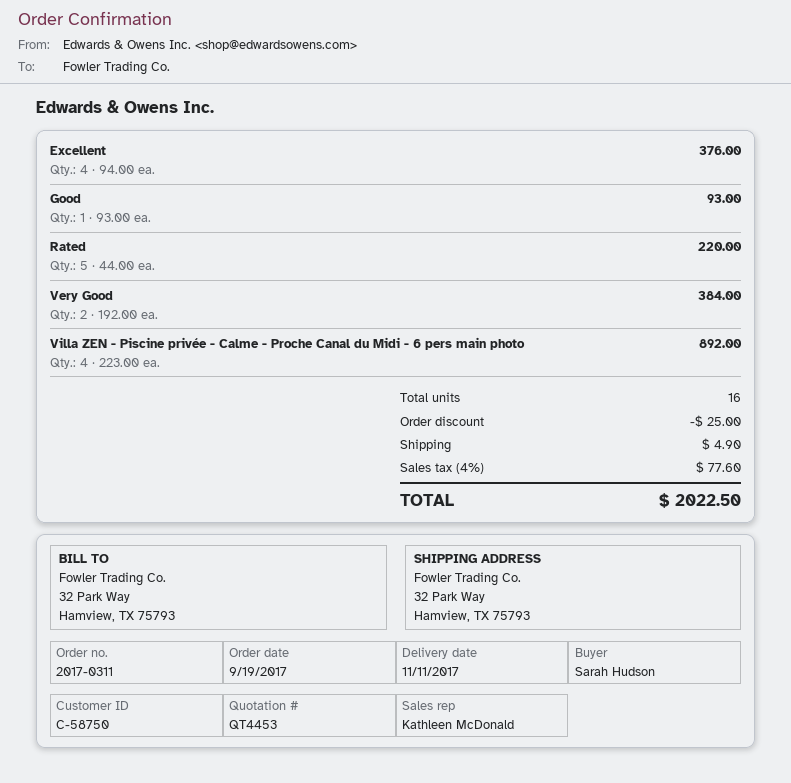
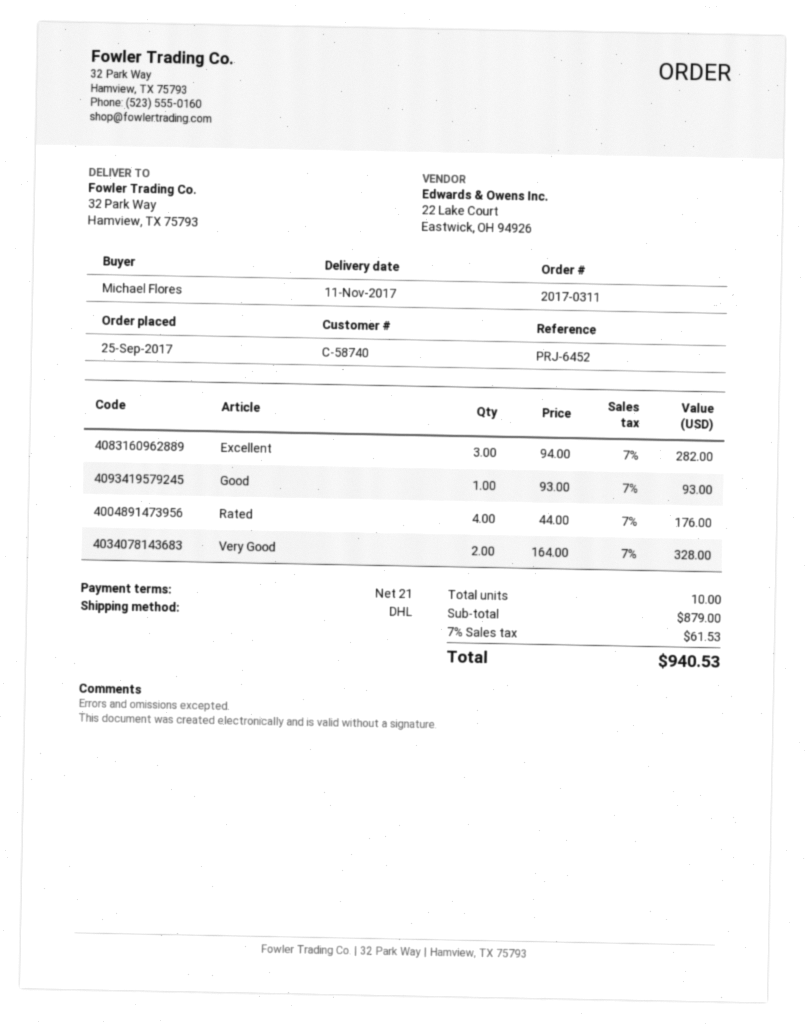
order date: 2017-09-19 -> 2017-09-25
customer number: C-58750 -> C-58740
ordered by: Sarah Hudson -> Michael Flores
Excellent: 4 x 94.00 = 376.00 -> 3 x 94.00 = 282.00
Rated: 5 x 44.00 = 220.00 -> 4 x 44.00 = 176.00
Very Good: 2 x 192.00 = 384.00 -> 2 x 164.00 = 328.00
Villa ZEN - Piscine privée - Calme - Proche Canal du Midi - 6 pers main photo: 4 x 223.00 = 892.00 -> none
total quantity: 16 -> 10
discount: 25.00 -> none
shipping: 4.90 -> none
tax: 4% = 77.60 -> 7% = 61.53
total: 2022.50 -> 940.53

